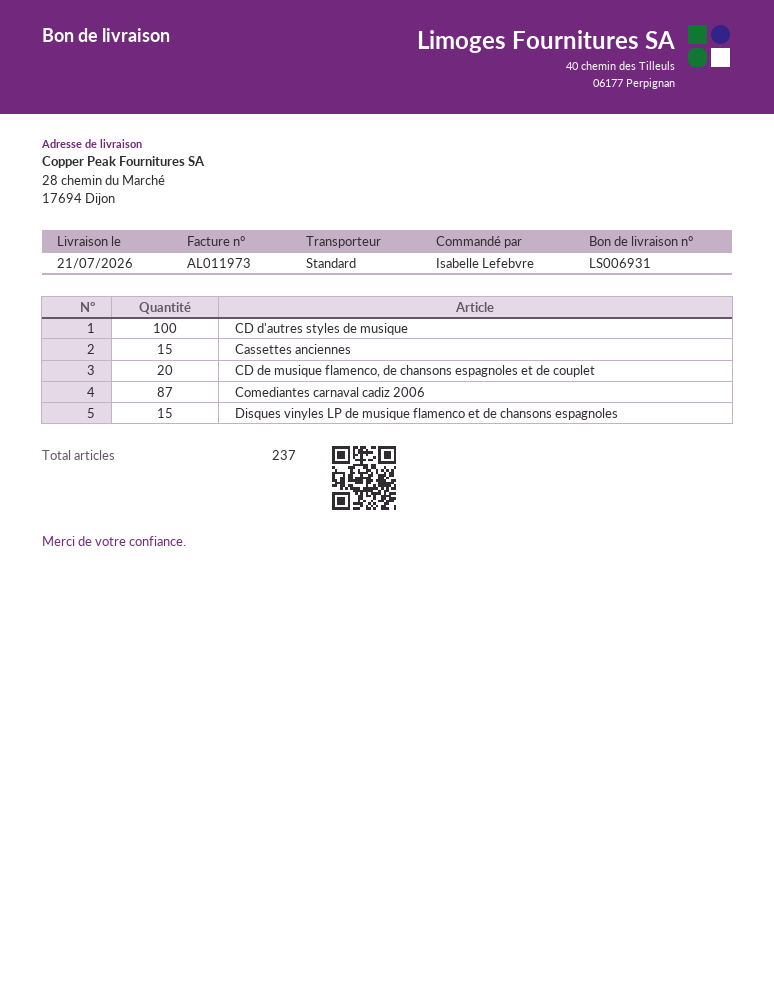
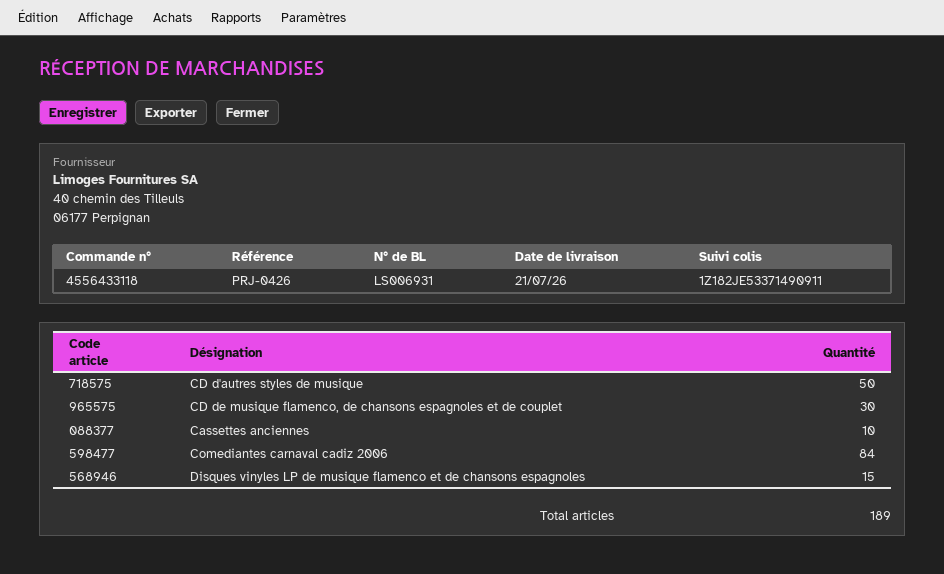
CD d'autres styles de musique: 100 -> 50
Cassettes anciennes: 15 -> 10
CD de musique flamenco, de chansons espagnoles et de couplet: 20 -> 30
Comediantes carnaval cadiz 2006: 87 -> 84
total quantity: 237 -> 189

